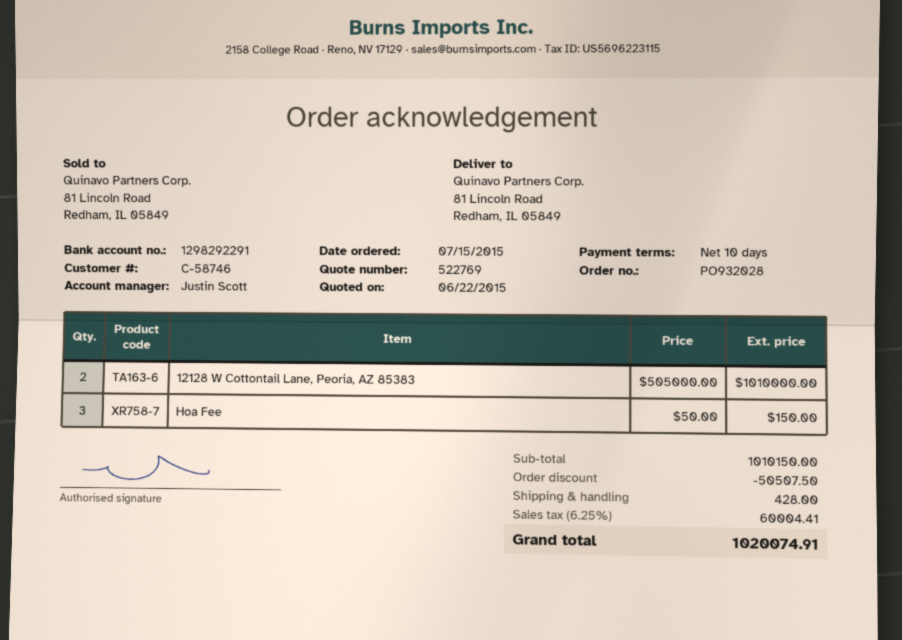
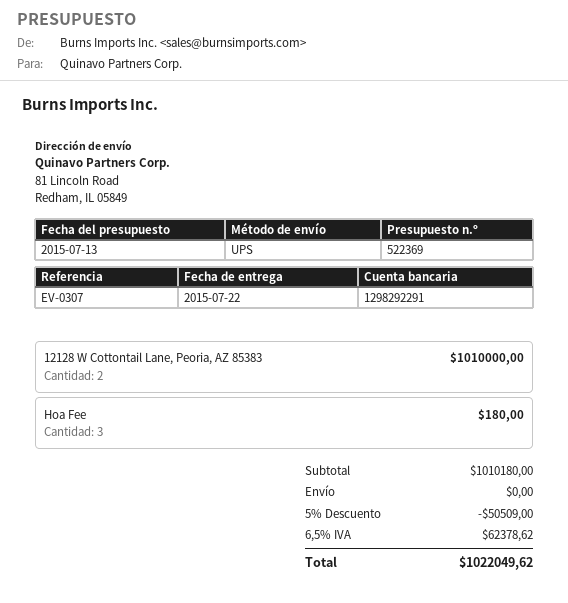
quote number: 522769 -> 522369
quote date: 2015-06-22 -> 2015-07-13
Hoa Fee: 3 for 150.00 -> 3 for 180.00
subtotal: 1010150.00 -> 1010180.00
discount: 50507.50 -> 50509.00
shipping: 428.00 -> 0.00
tax: 6.25% = 60004.41 -> 6.5% = 62378.62
total: 1020074.91 -> 1022049.62

